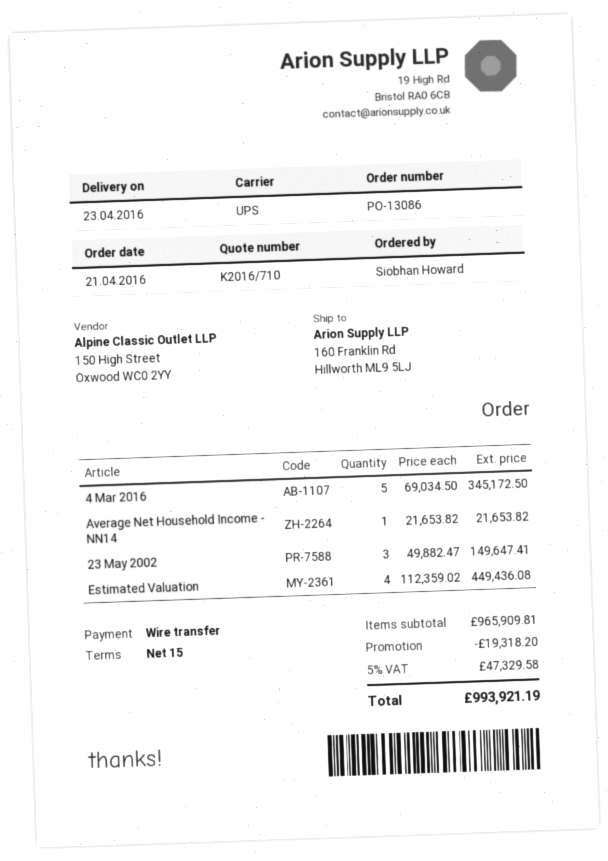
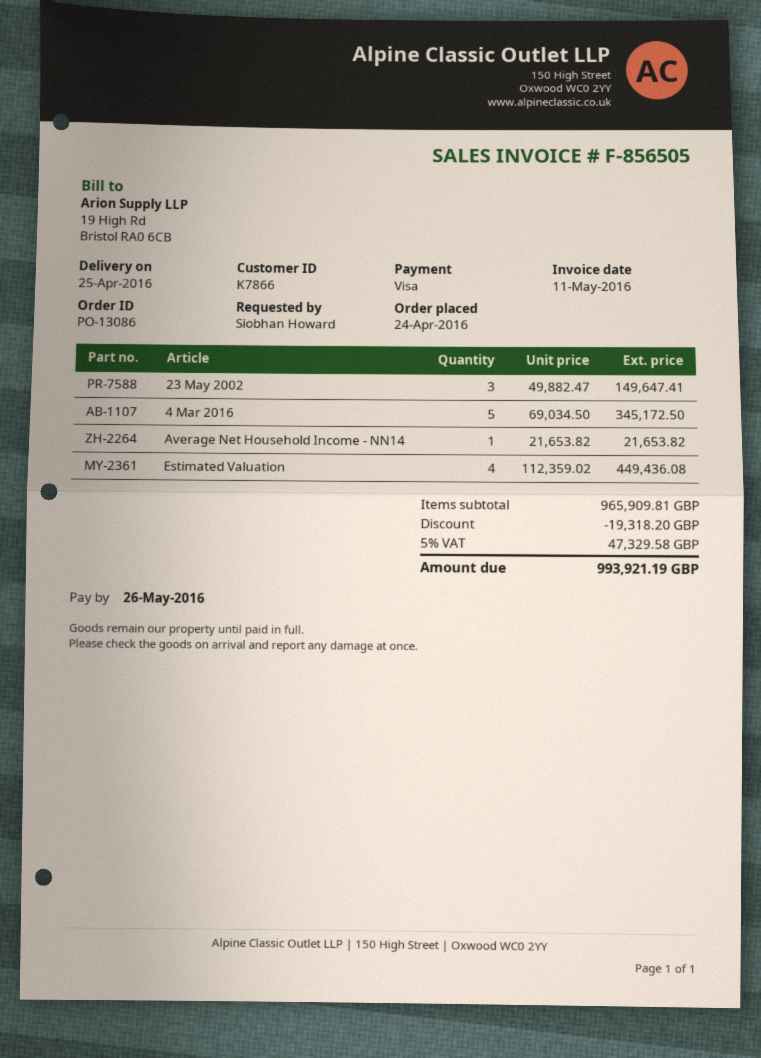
order date: 2016-04-21 -> 2016-04-24
delivery date: 2016-04-23 -> 2016-04-25
payment method: bank transfer -> Visa

